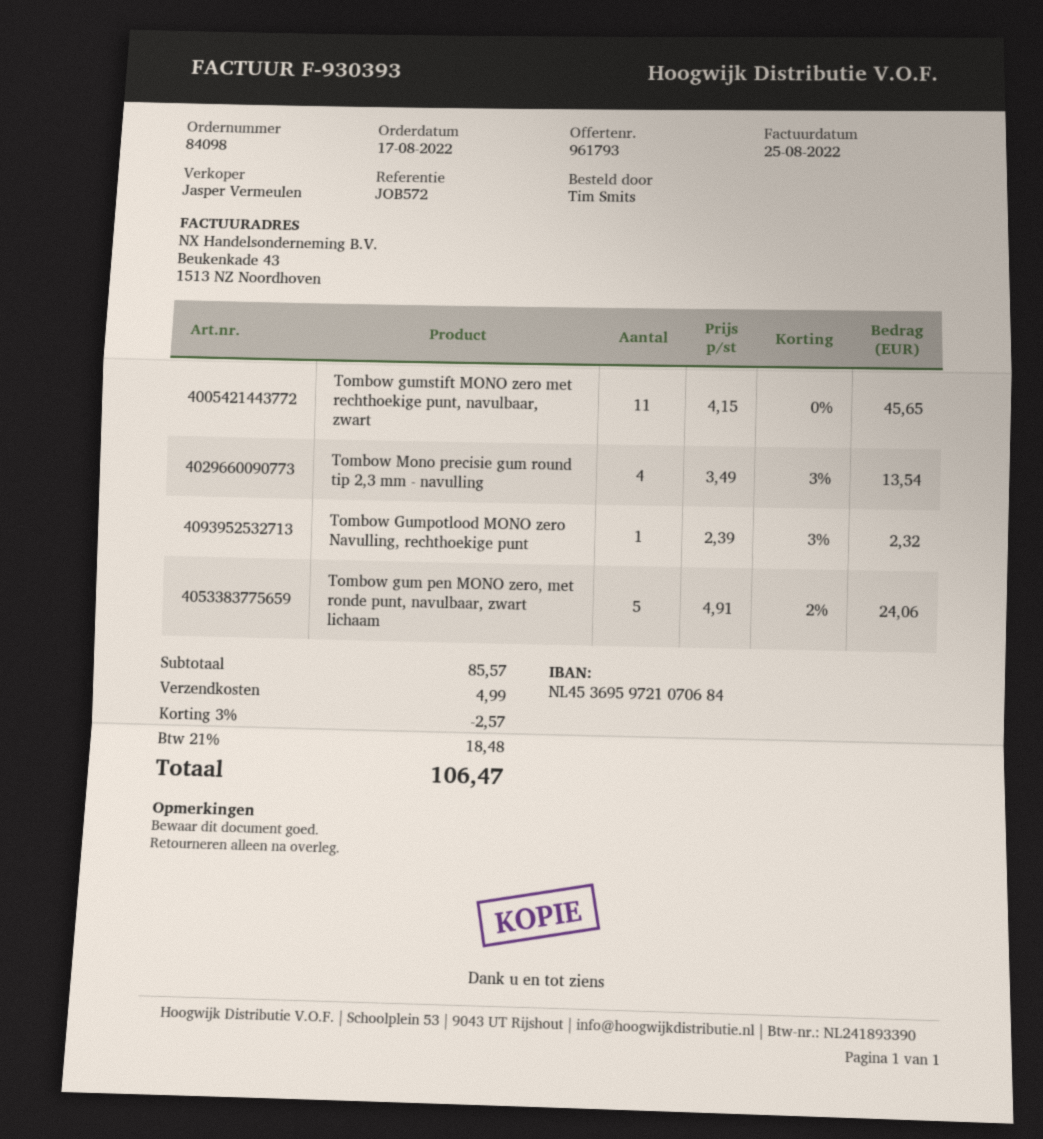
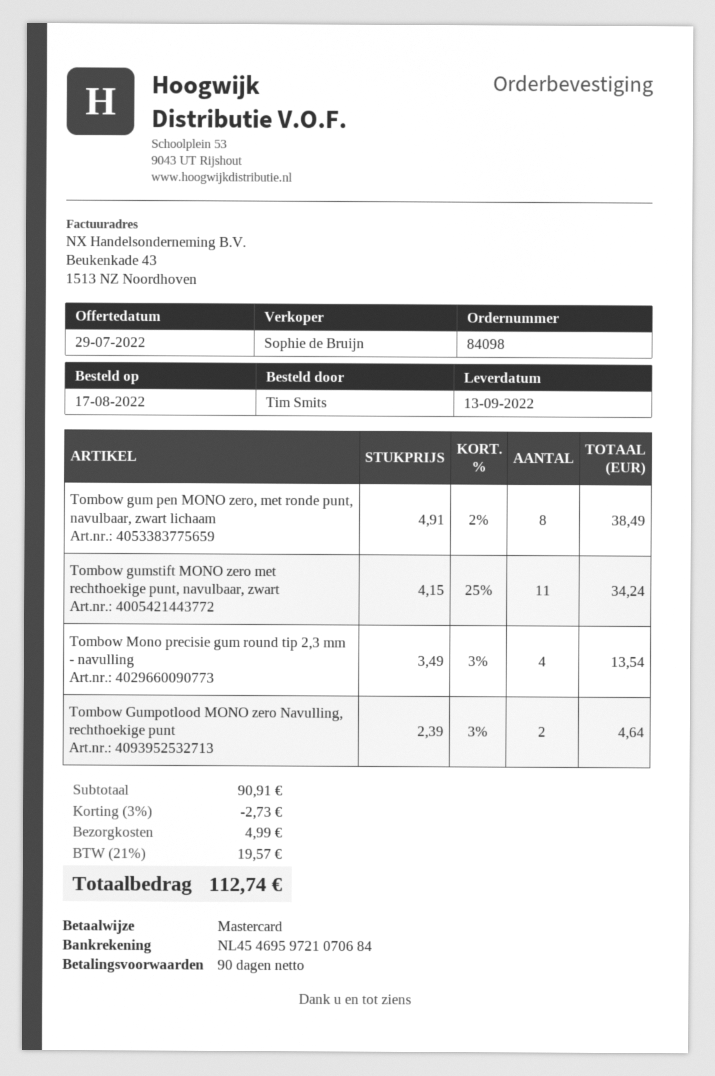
sales rep: Jasper Vermeulen -> Sophie de Bruijn
bank account: NL4536959721070684 -> NL4546959721070684
Tombow gumstift MONO zero met rechthoekige punt, navulbaar, zwart: 11 x 4.15 = 45.65 -> 11 x 4.15 - 25% = 34.24
Tombow Gumpotlood MONO zero Navulling, rechthoekige punt: 1 x 2.39 - 3% = 2.32 -> 2 x 2.39 - 3% = 4.64
Tombow gum pen MONO zero, met ronde punt, navulbaar, zwart lichaam: 5 x 4.91 - 2% = 24.06 -> 8 x 4.91 - 2% = 38.49
subtotal: 85.57 -> 90.91
discount: 3% = 2.57 -> 3% = 2.73
tax: 21% = 18.48 -> 21% = 19.57
total: 106.47 -> 112.74

